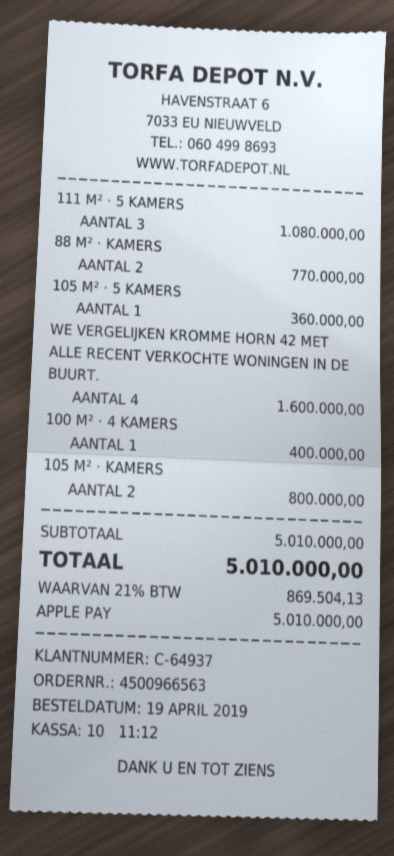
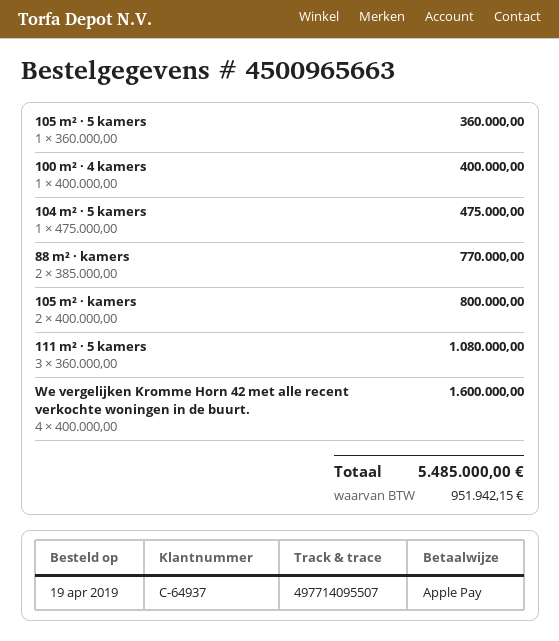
order number: 4500966563 -> 4500965663
104 m² · 5 kamers: none -> 1 for 475000.00
tax: 869504.13 -> 951942.15
total: 5010000.00 -> 5485000.00

